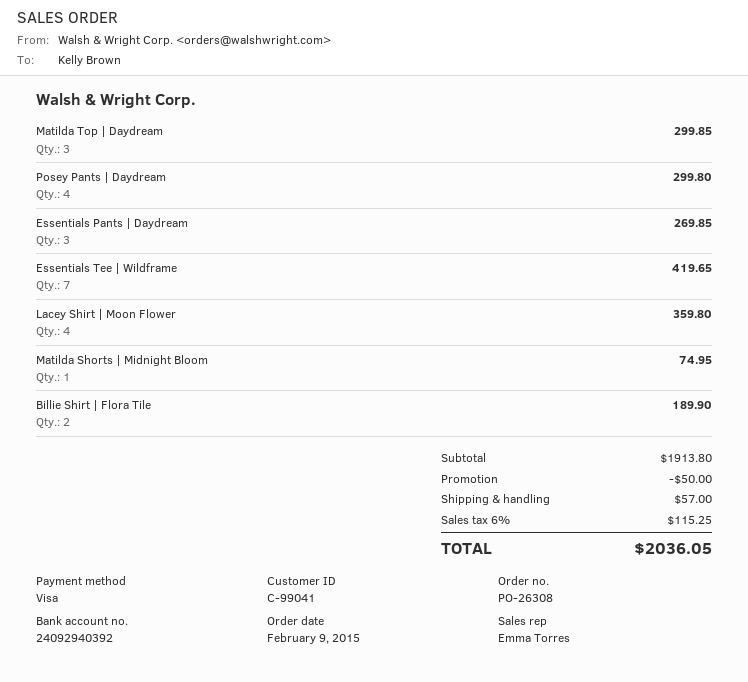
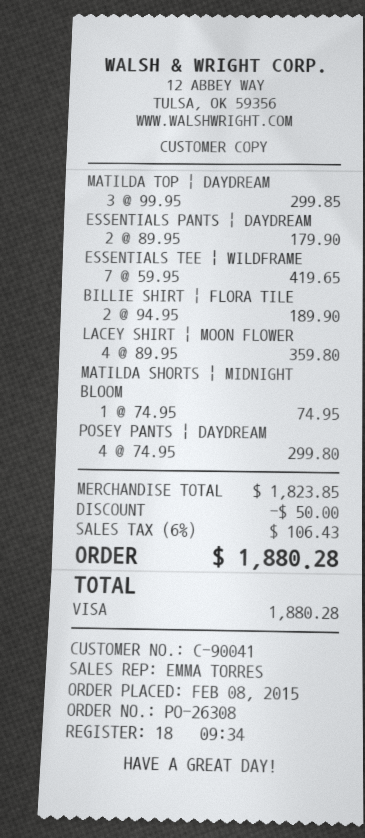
order date: 2015-02-09 -> 2015-02-08
customer number: C-99041 -> C-90041
Essentials Pants | Daydream: 3 for 269.85 -> 2 for 179.90
subtotal: 1913.80 -> 1823.85
shipping: 57.00 -> none
tax: 6% = 115.25 -> 6% = 106.43
total: 2036.05 -> 1880.28

